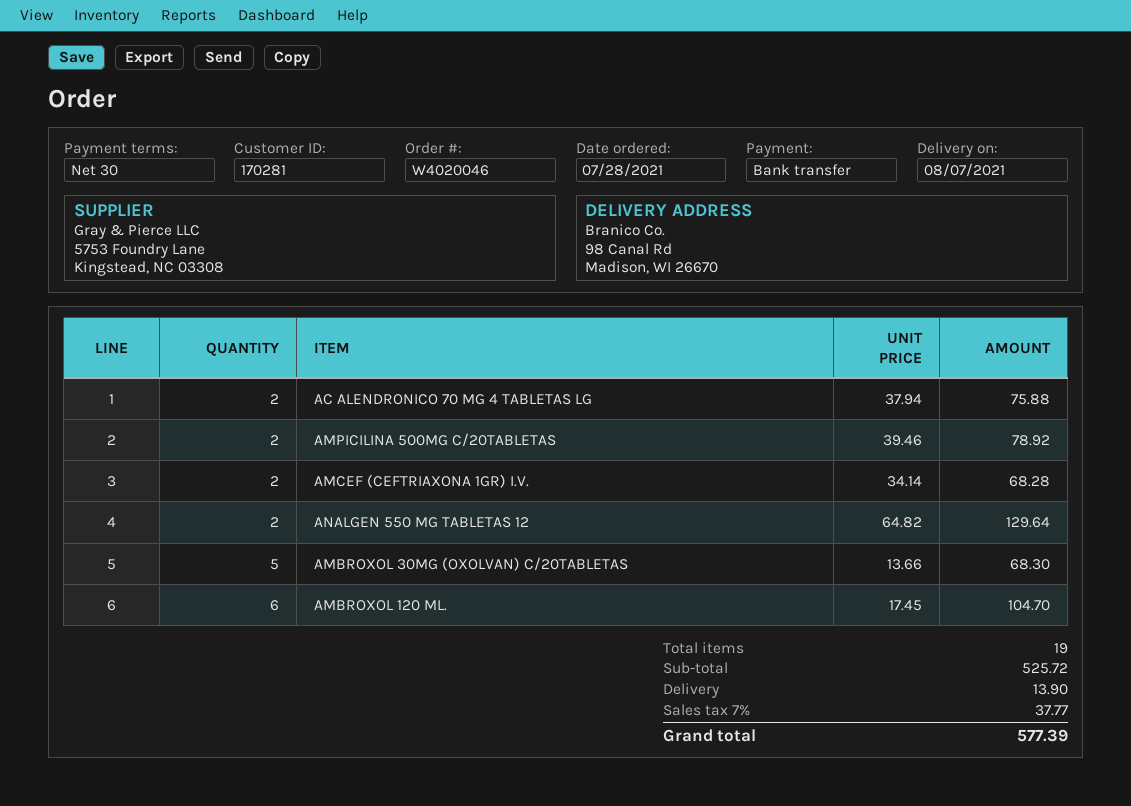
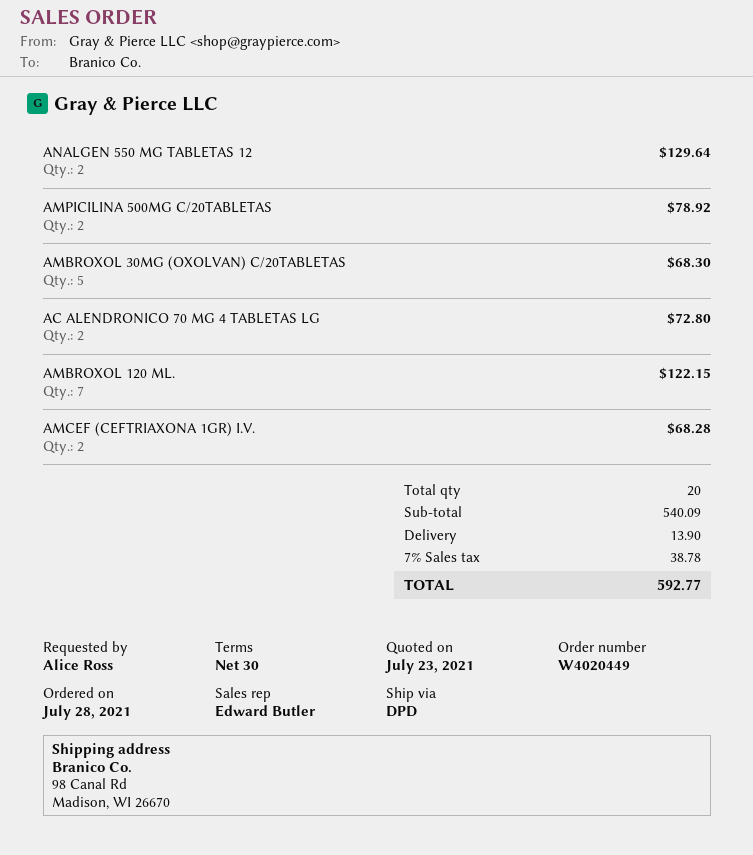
order number: W4020046 -> W4020449
AC ALENDRONICO 70 MG 4 TABLETAS LG: 2 for 75.88 -> 2 for 72.80
AMBROXOL 120 ML.: 6 for 104.70 -> 7 for 122.15
total quantity: 19 -> 20
subtotal: 525.72 -> 540.09
tax: 7% = 37.77 -> 7% = 38.78
total: 577.39 -> 592.77

